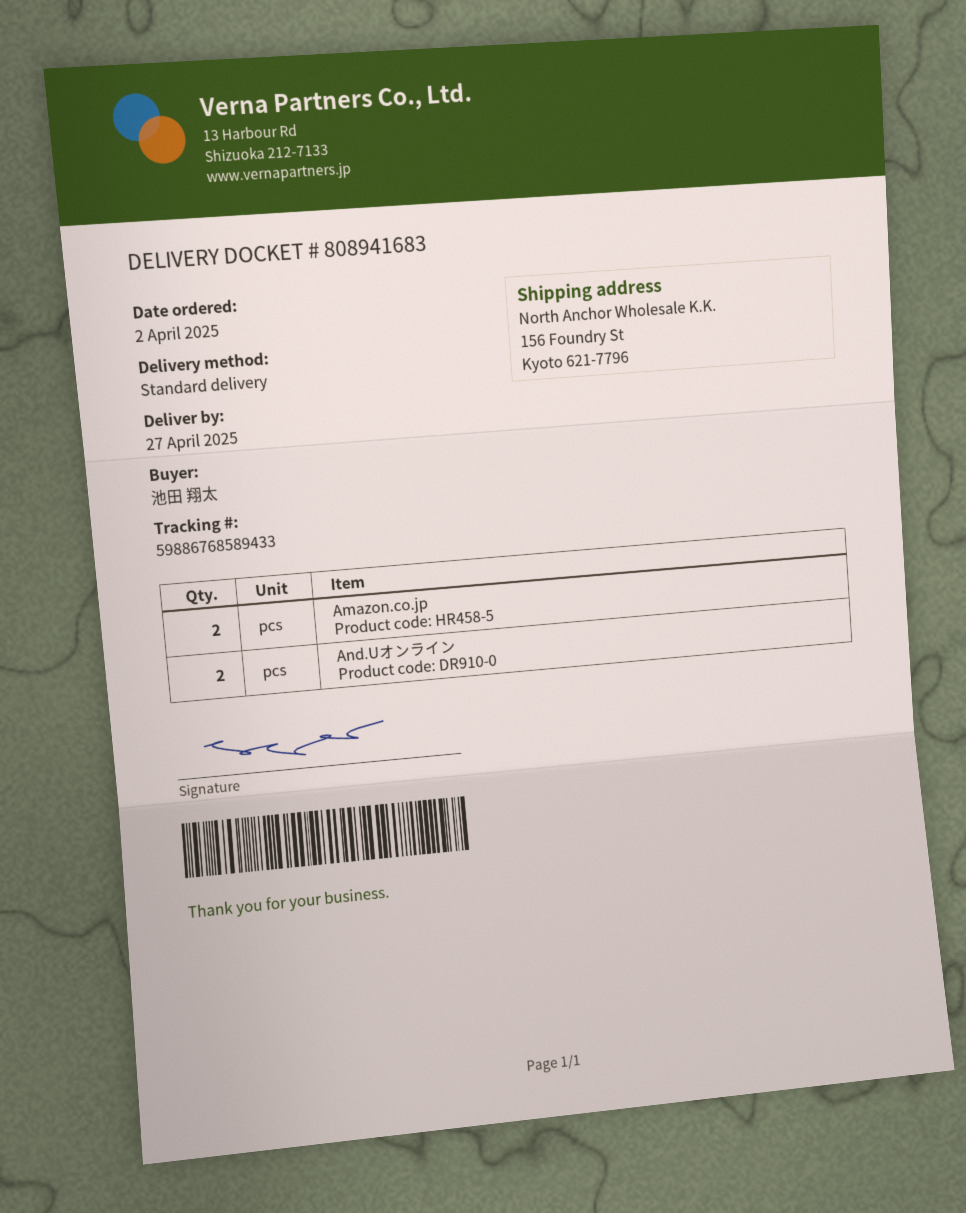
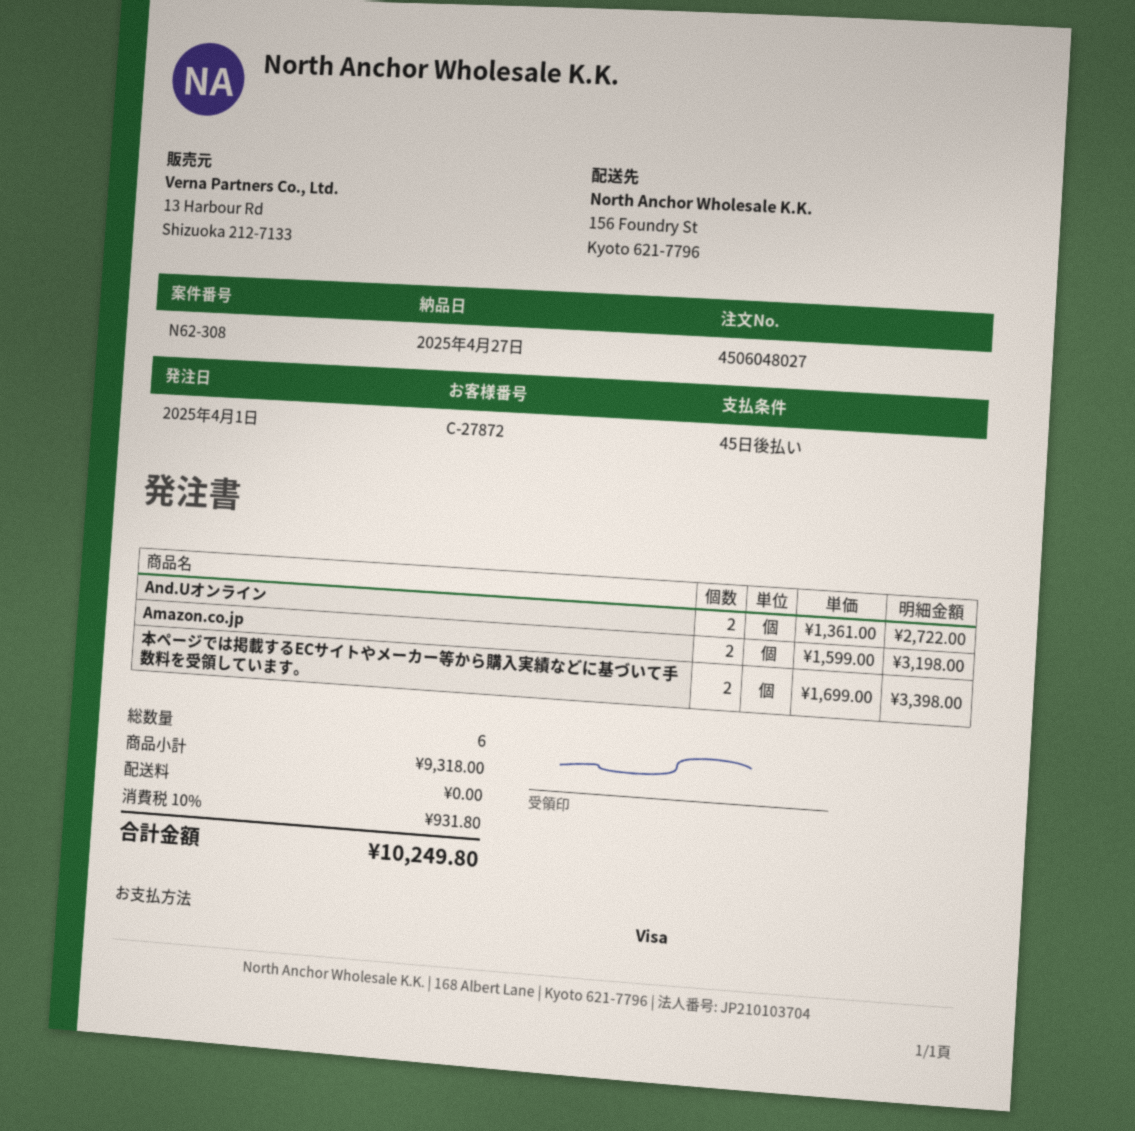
order date: 2025-04-02 -> 2025-04-01
本ページでは掲載するECサイトやメーカー等から購入実績などに基づいて手数料を受領しています。: none -> 2

